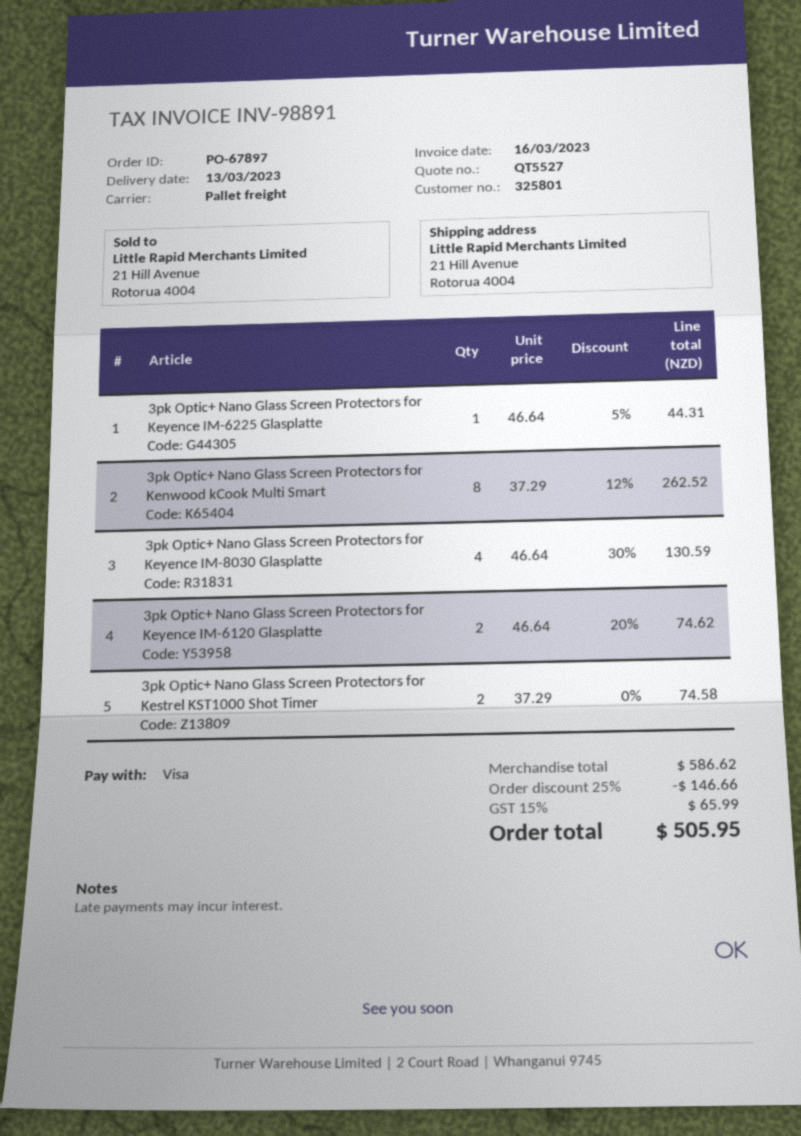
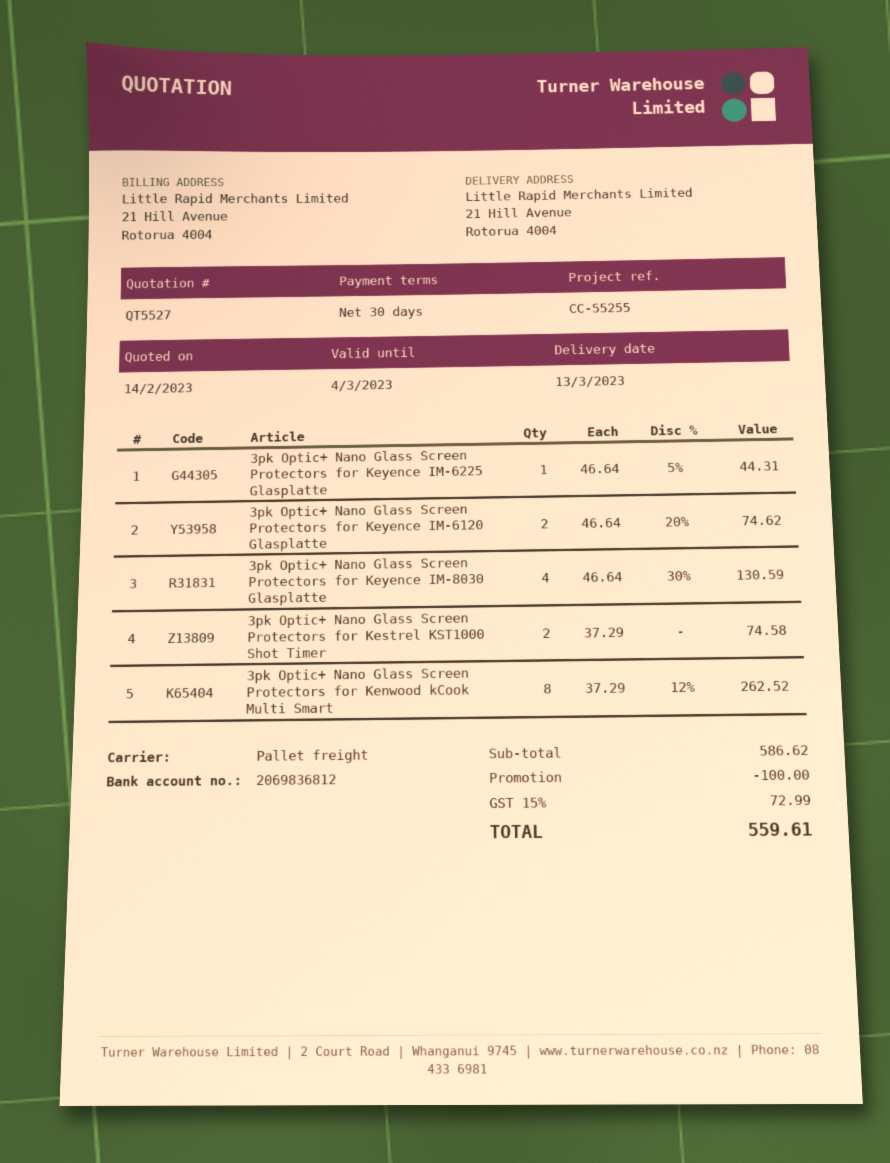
discount: 146.66 -> 100.00
tax: 15% = 65.99 -> 15% = 72.99
total: 505.95 -> 559.61

